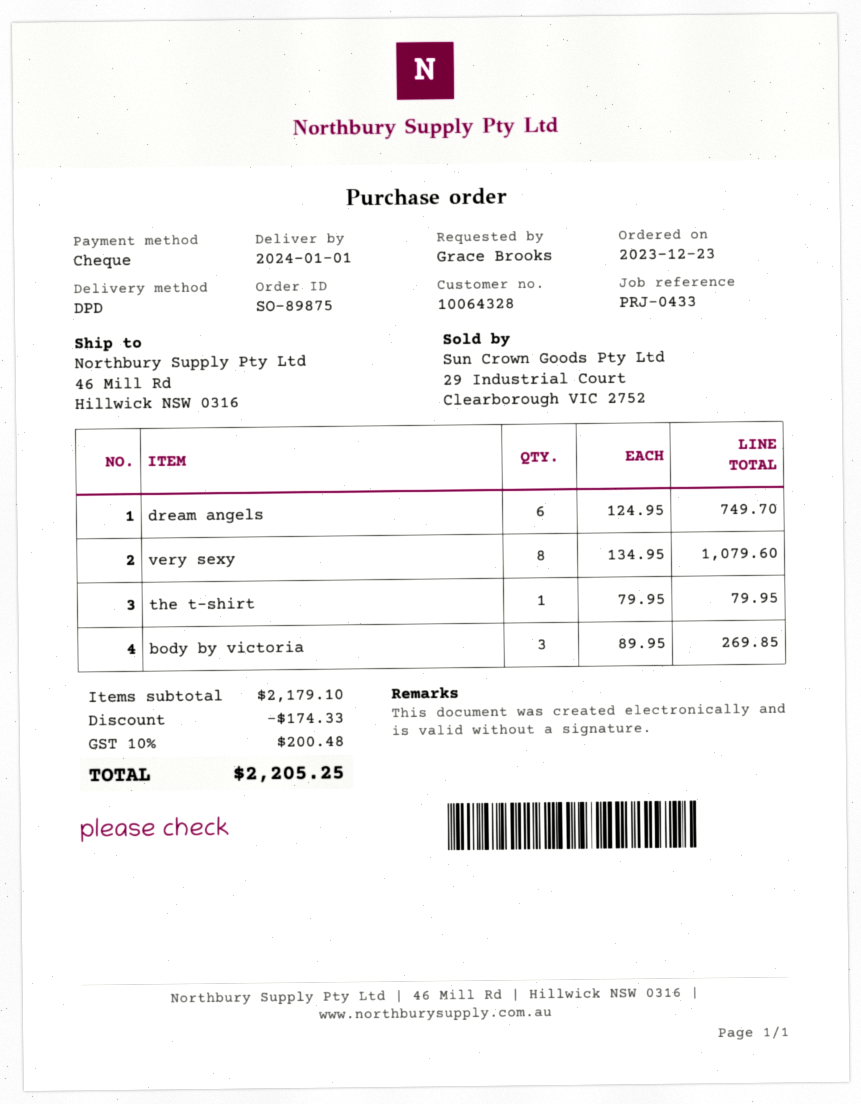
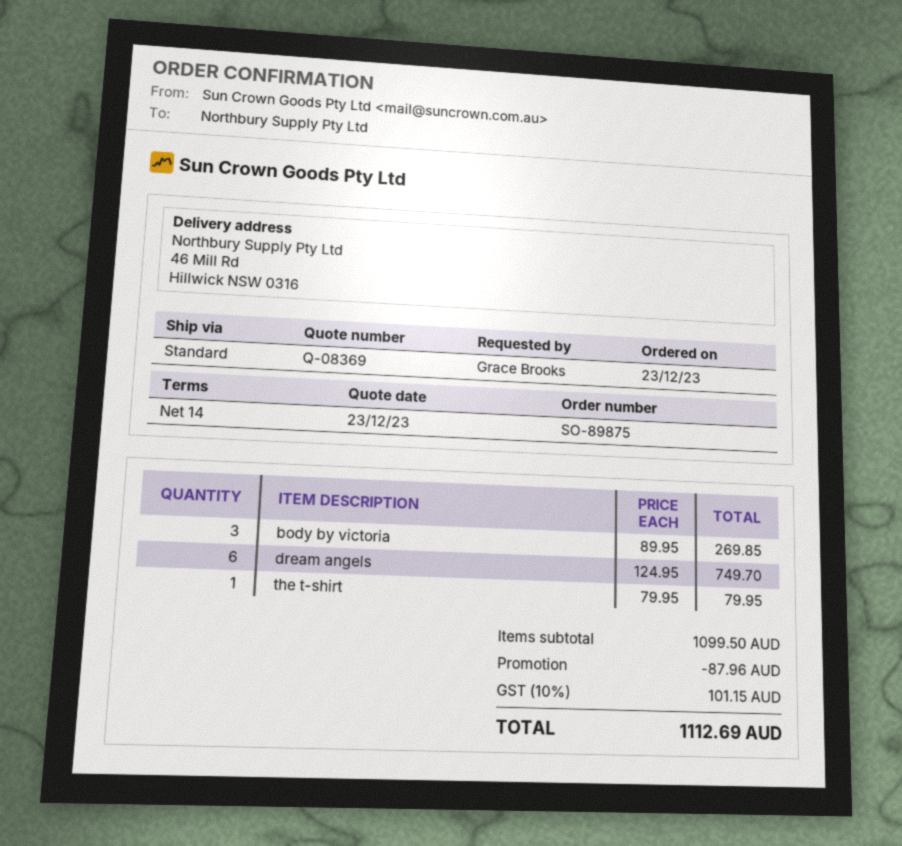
shipping method: DPD -> standard
very sexy: 8 x 134.95 = 1079.60 -> none
subtotal: 2179.10 -> 1099.50
discount: 174.33 -> 87.96
tax: 10% = 200.48 -> 10% = 101.15
total: 2205.25 -> 1112.69

